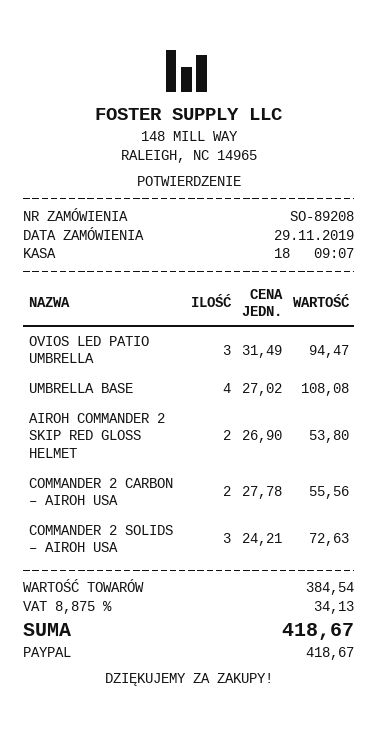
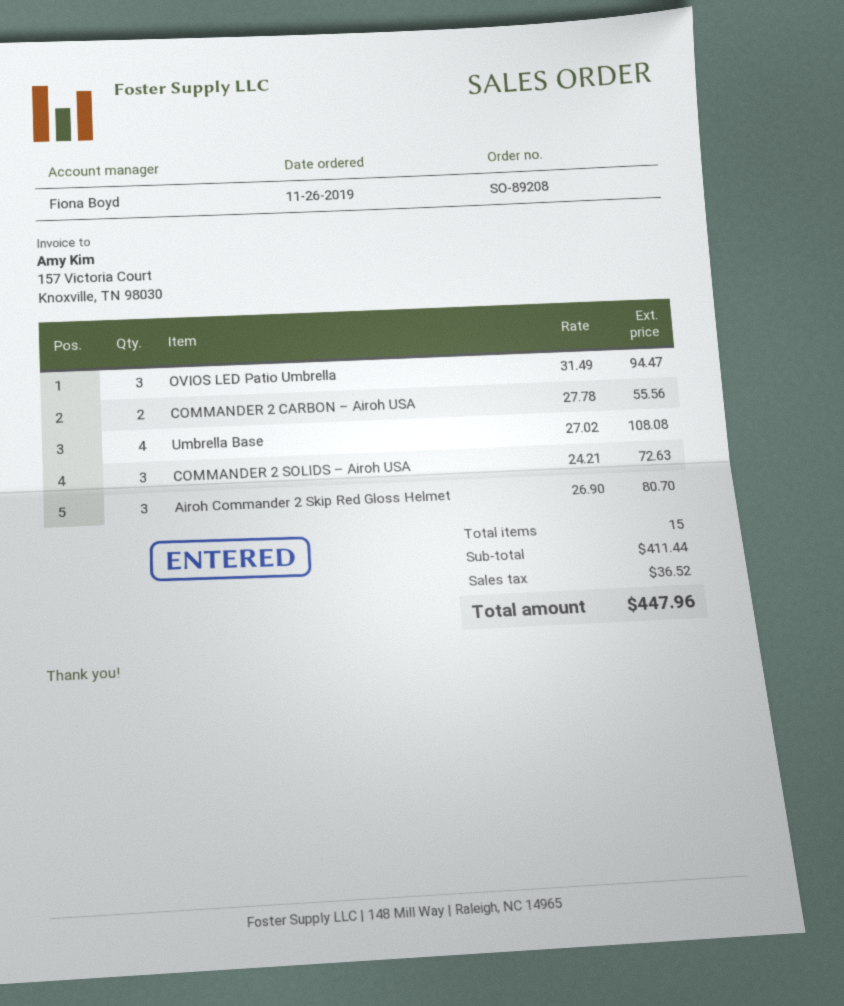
order date: 2019-11-29 -> 2019-11-26
AIROH COMMANDER 2 SKIP RED GLOSS HELMET: 2 x 26.90 = 53.80 -> 3 x 26.90 = 80.70
subtotal: 384.54 -> 411.44
tax: 34.13 -> 36.52
total: 418.67 -> 447.96

